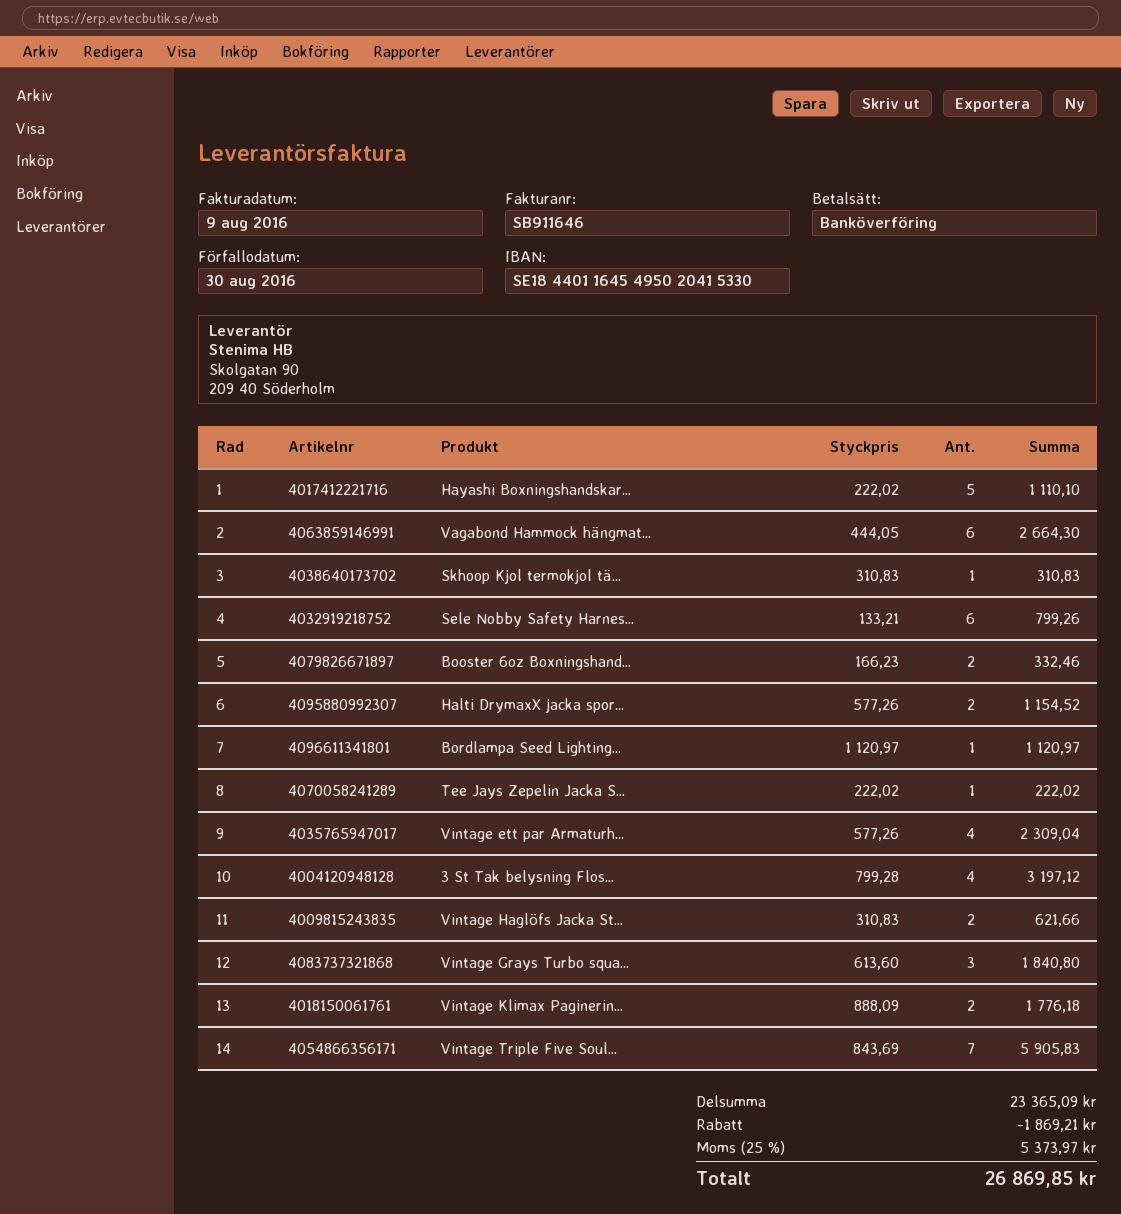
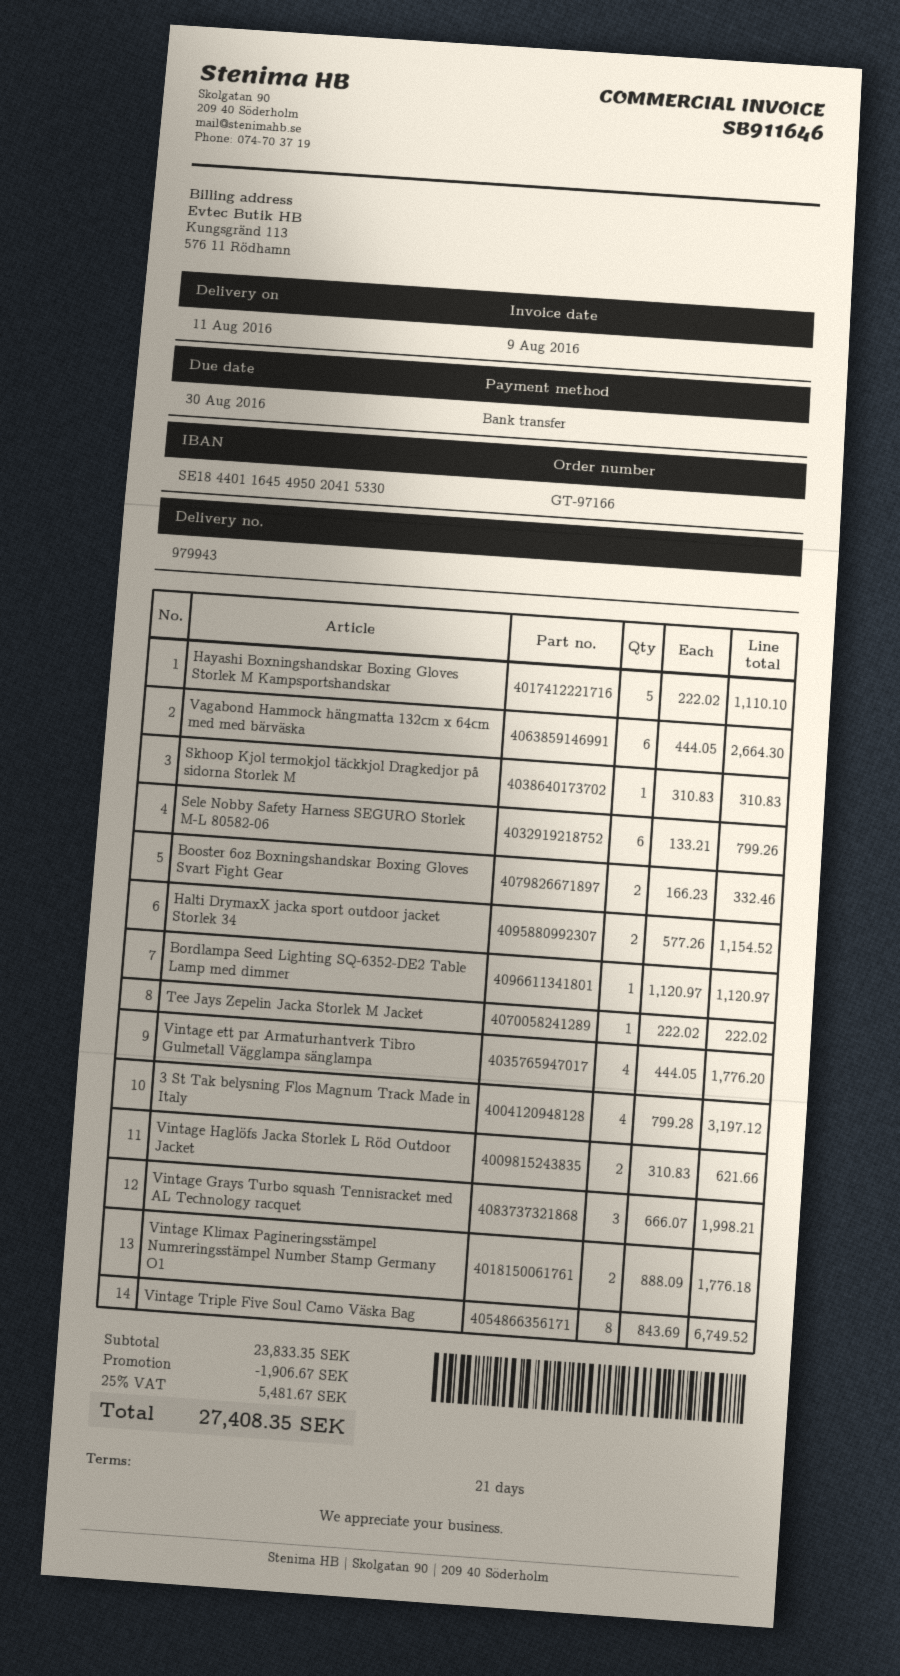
Vintage ett par Armaturh...: 4 x 577.26 = 2309.04 -> 4 x 444.05 = 1776.20
Vintage Grays Turbo squa...: 3 x 613.60 = 1840.80 -> 3 x 666.07 = 1998.21
Vintage Triple Five Soul...: 7 x 843.69 = 5905.83 -> 8 x 843.69 = 6749.52
subtotal: 23365.09 -> 23833.35
discount: 1869.21 -> 1906.67
tax: 25% = 5373.97 -> 25% = 5481.67
total: 26869.85 -> 27408.35

